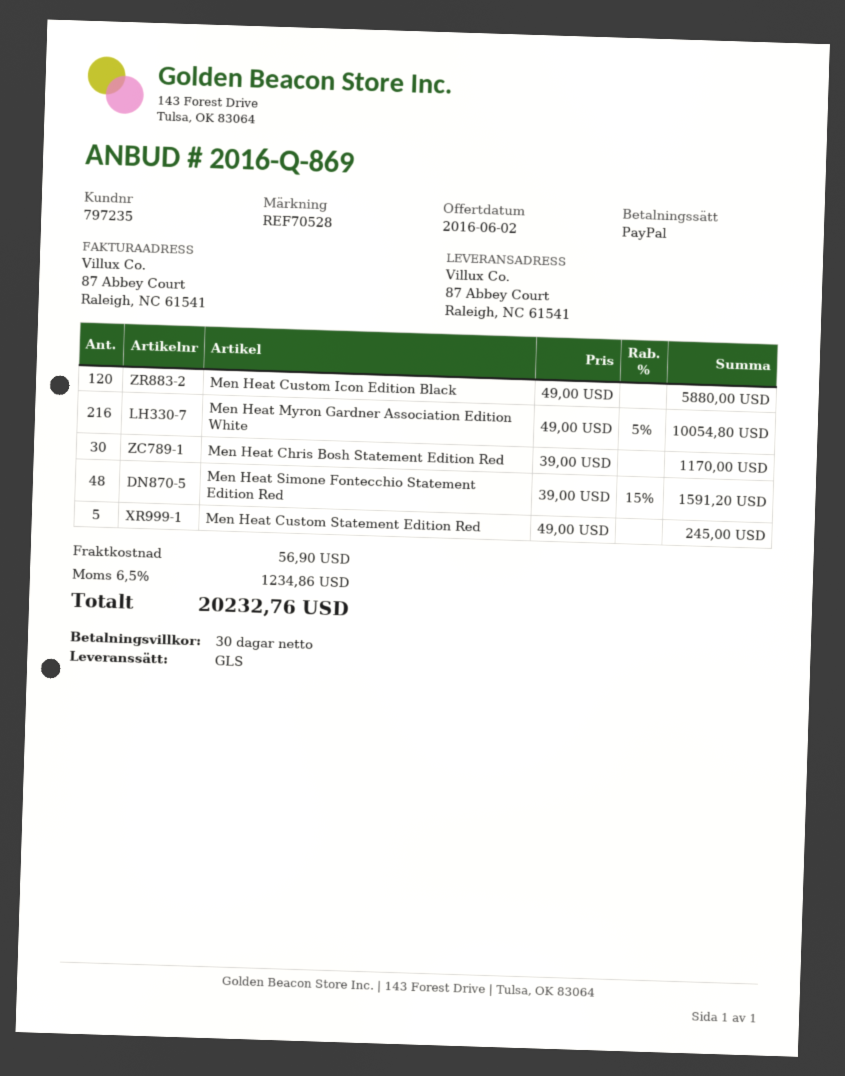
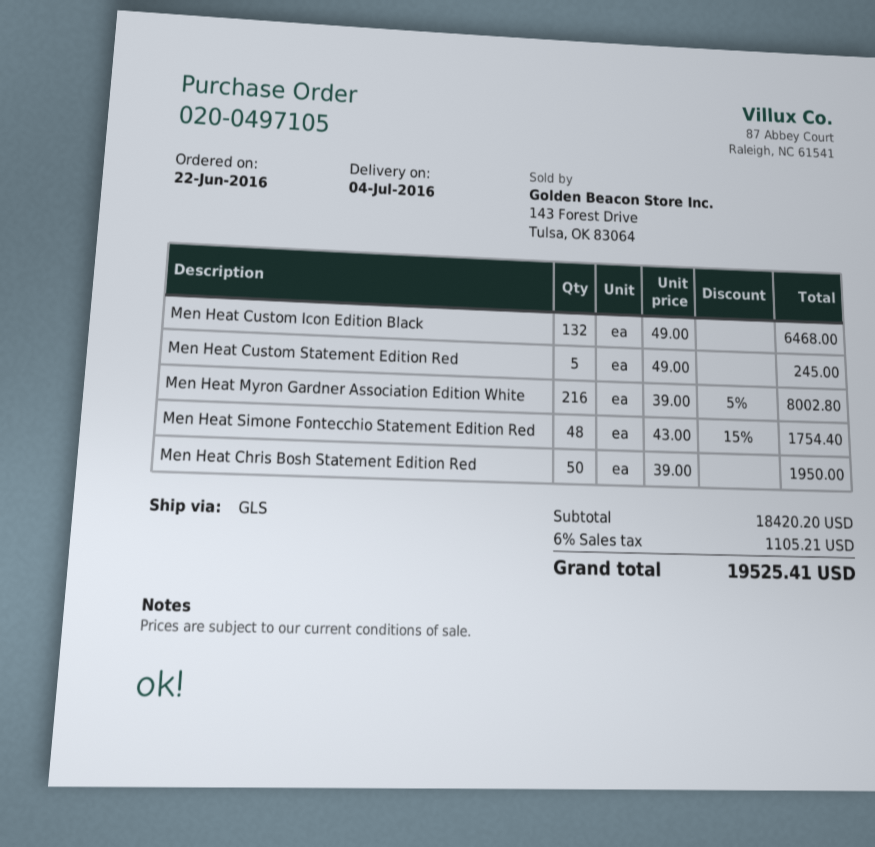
Men Heat Custom Icon Edition Black: 120 x 49.00 = 5880.00 -> 132 x 49.00 = 6468.00
Men Heat Myron Gardner Association Edition White: 216 x 49.00 - 5% = 10054.80 -> 216 x 39.00 - 5% = 8002.80
Men Heat Chris Bosh Statement Edition Red: 30 x 39.00 = 1170.00 -> 50 x 39.00 = 1950.00
Men Heat Simone Fontecchio Statement Edition Red: 48 x 39.00 - 15% = 1591.20 -> 48 x 43.00 - 15% = 1754.40
shipping: 56.90 -> none
tax: 6.5% = 1234.86 -> 6% = 1105.21
total: 20232.76 -> 19525.41

